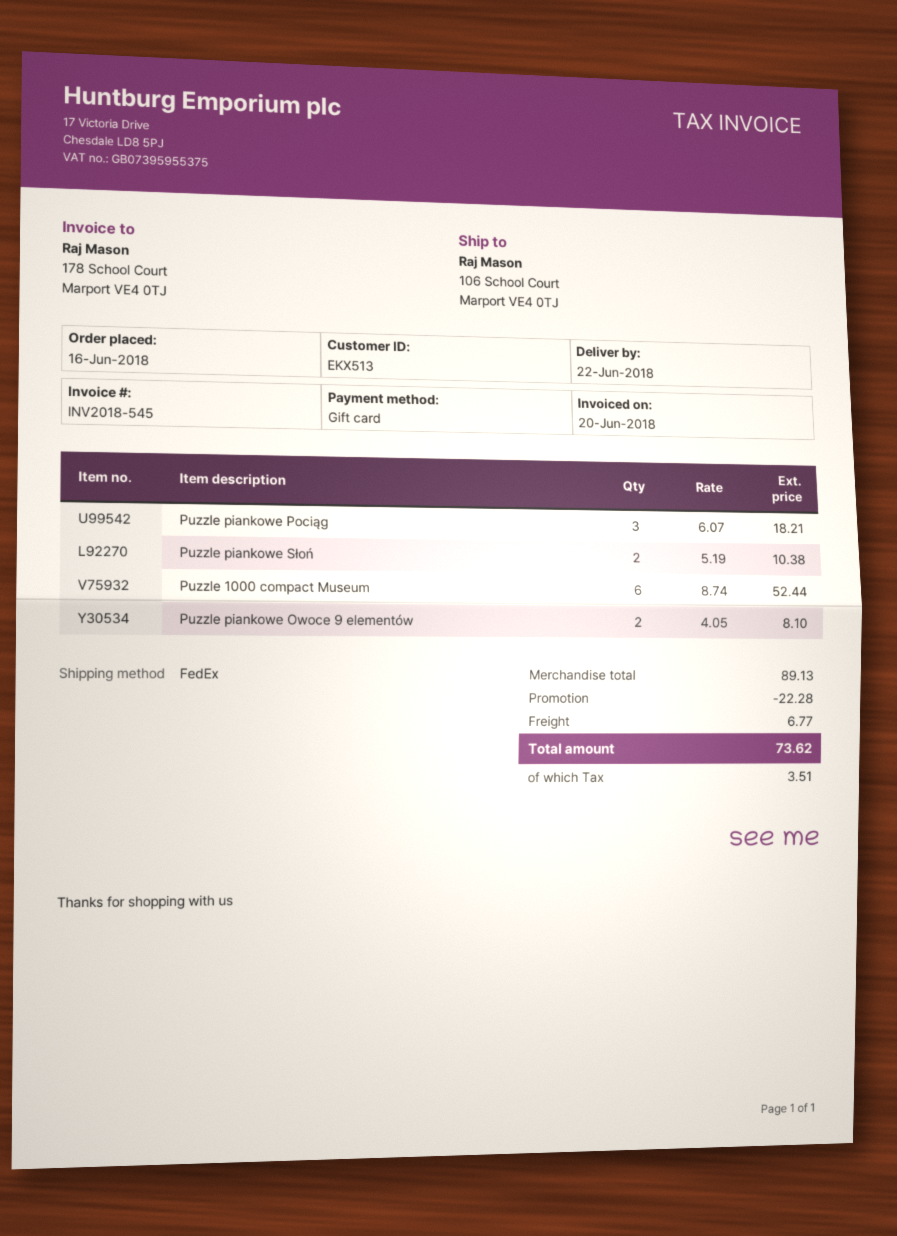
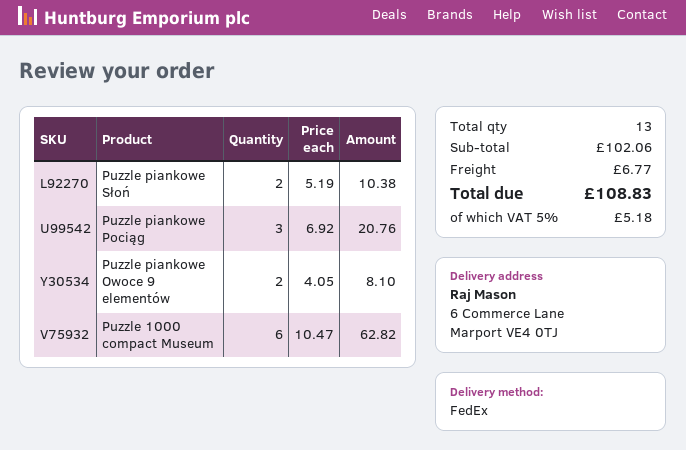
ship to: 106 School Court, Marport VE4 0TJ -> 6 Commerce Lane, Marport VE4 0TJ
Puzzle piankowe Pociąg: 3 x 6.07 = 18.21 -> 3 x 6.92 = 20.76
Puzzle 1000 compact Museum: 6 x 8.74 = 52.44 -> 6 x 10.47 = 62.82
subtotal: 89.13 -> 102.06
discount: 22.28 -> none
tax: 3.51 -> 5.18
total: 73.62 -> 108.83

